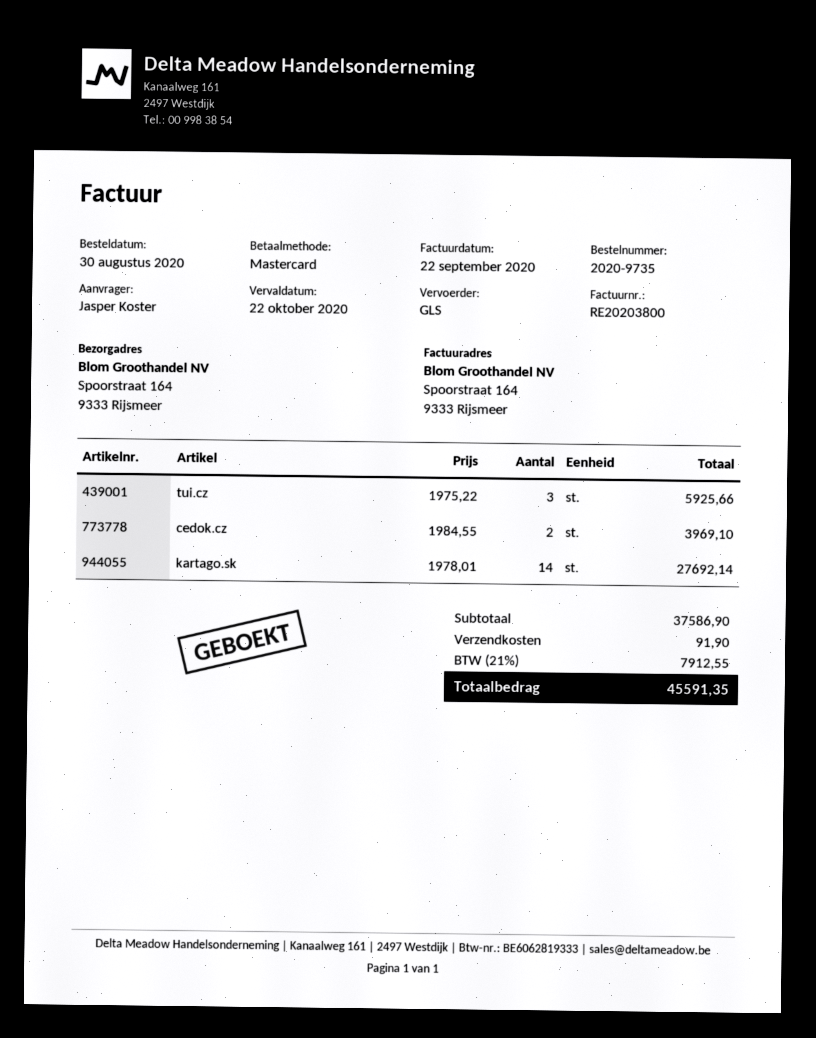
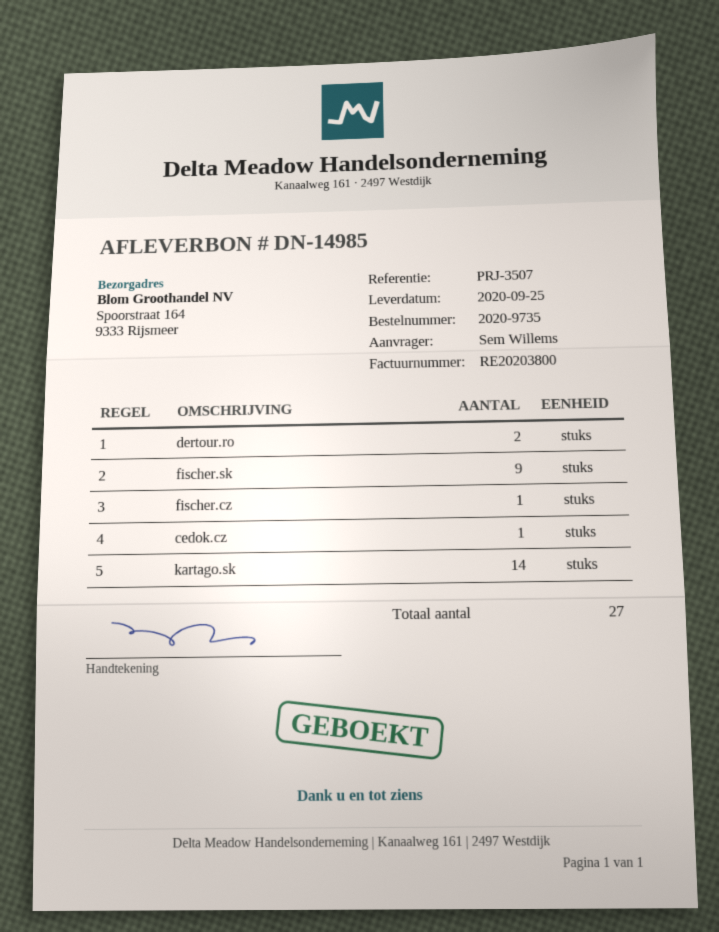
ordered by: Jasper Koster -> Sem Willems
tui.cz: 3 -> none
cedok.cz: 2 -> 1
dertour.ro: none -> 2
fischer.sk: none -> 9
fischer.cz: none -> 1

